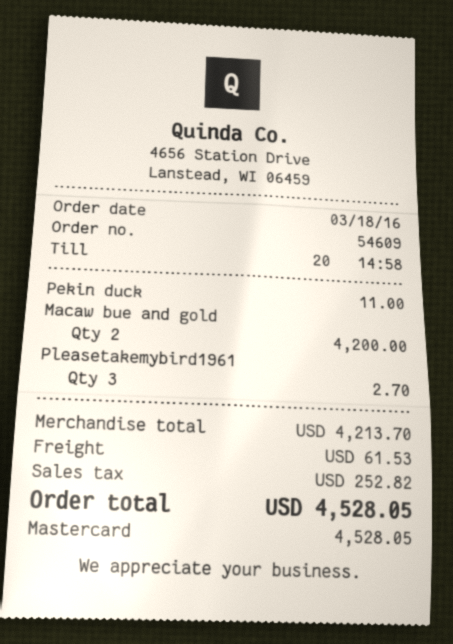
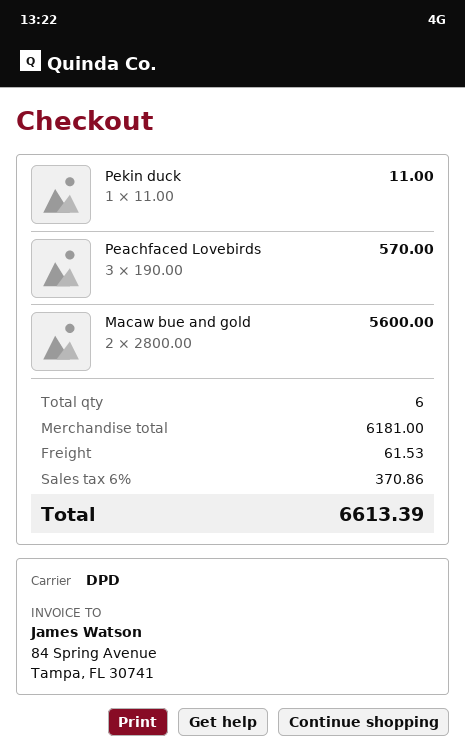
Macaw bue and gold: 2 for 4200.00 -> 2 for 5600.00
Pleasetakemybird1961: 3 for 2.70 -> none
Peachfaced Lovebirds: none -> 3 for 570.00
subtotal: 4213.70 -> 6181.00
tax: 252.82 -> 370.86
total: 4528.05 -> 6613.39

